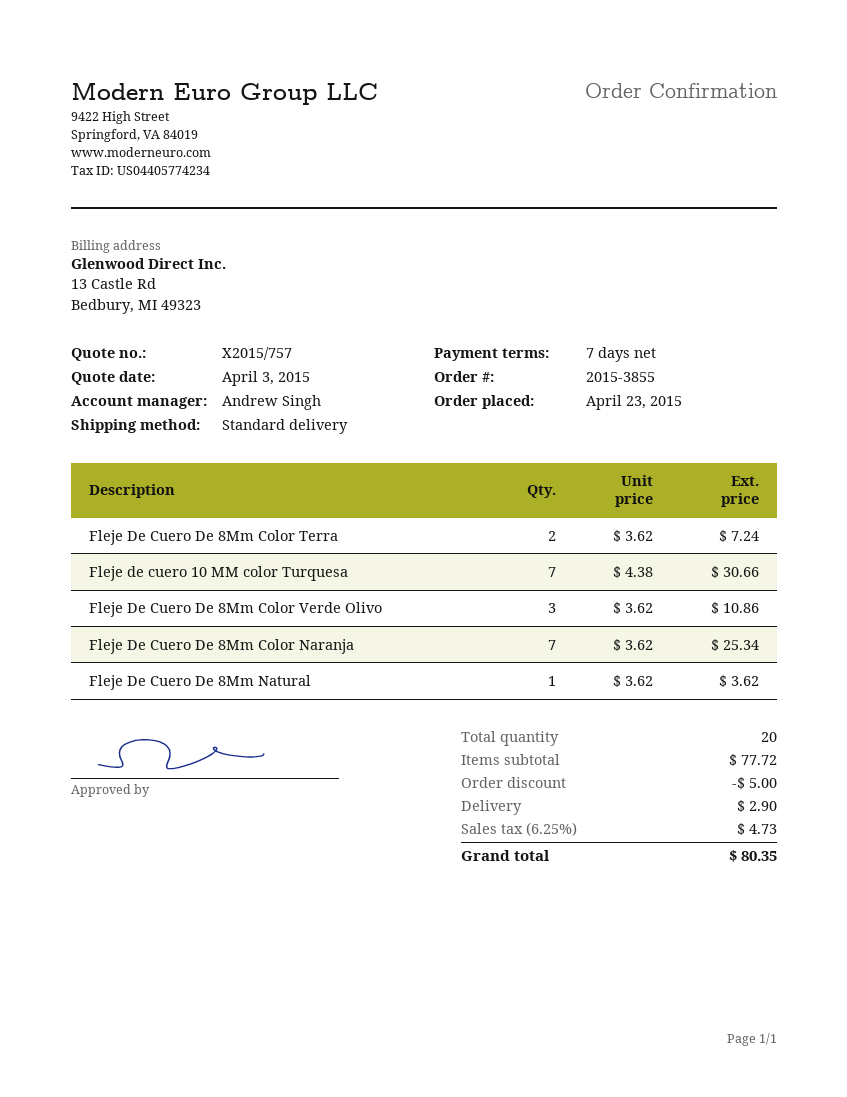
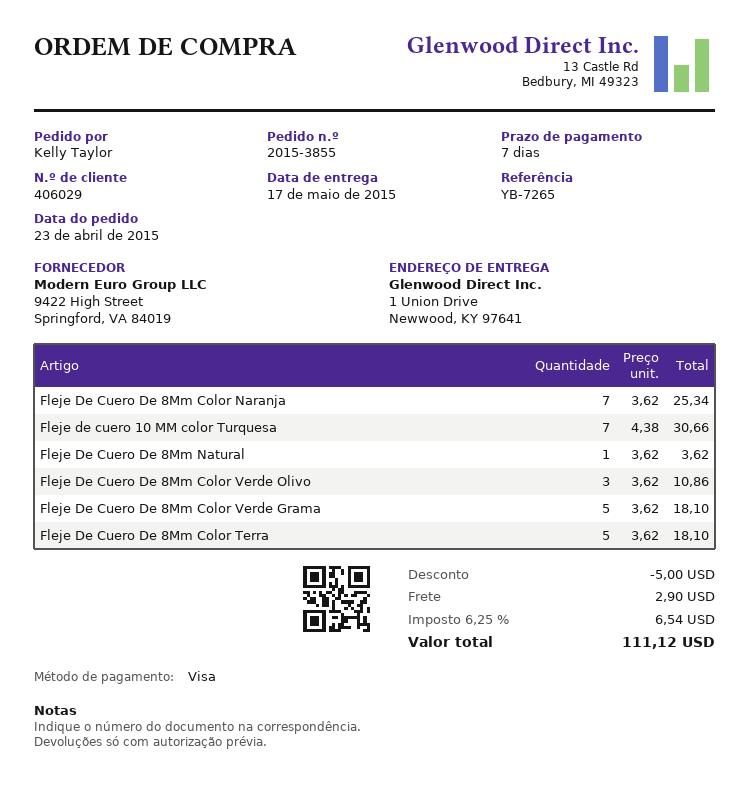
Fleje De Cuero De 8Mm Color Terra: 2 x 3.62 = 7.24 -> 5 x 3.62 = 18.10
Fleje De Cuero De 8Mm Color Verde Grama: none -> 5 x 3.62 = 18.10
tax: 6.25% = 4.73 -> 6.25% = 6.54
total: 80.35 -> 111.12

